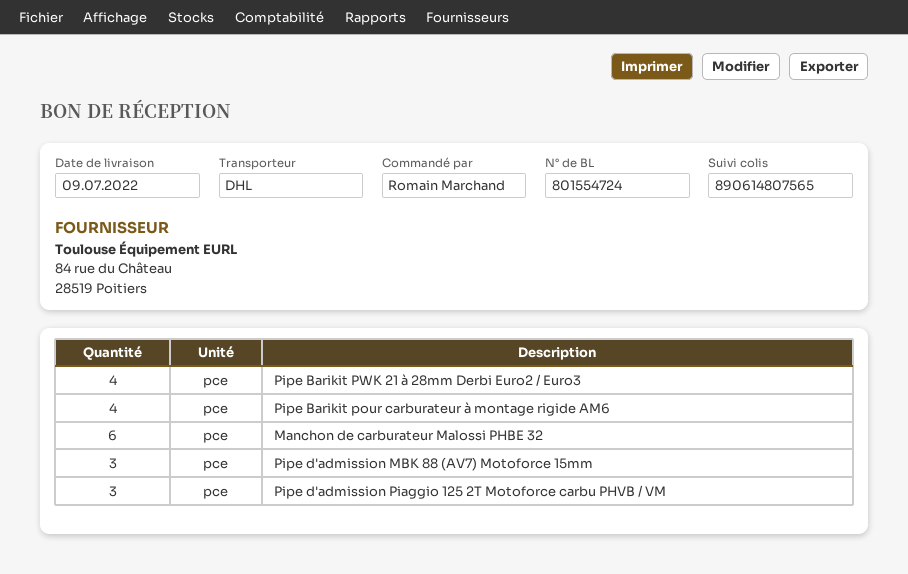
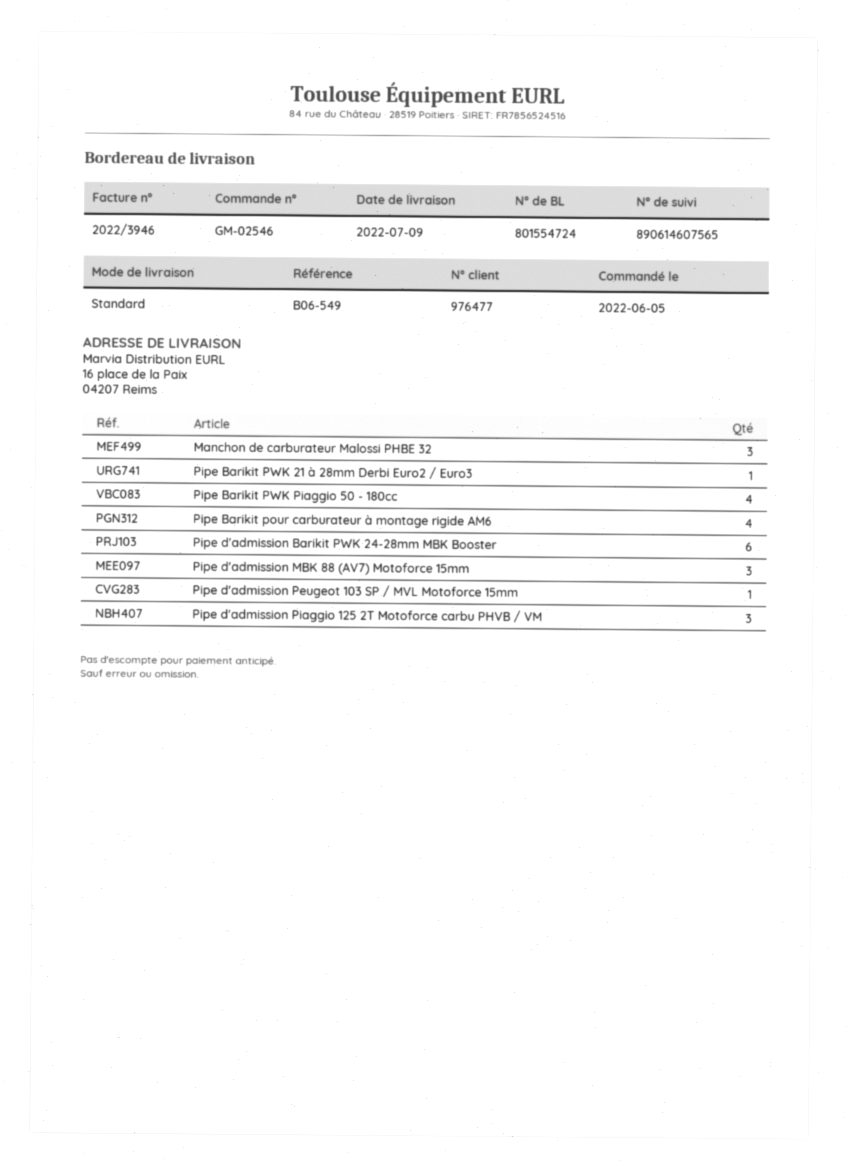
shipping method: DHL -> standard
tracking number: 890614807565 -> 890614607565
Pipe Barikit PWK 21 à 28mm Derbi Euro2 / Euro3: 4 -> 1
Manchon de carburateur Malossi PHBE 32: 6 -> 3
Pipe Barikit PWK Piaggio 50 - 180cc: none -> 4
Pipe d'admission Barikit PWK 24-28mm MBK Booster: none -> 6
Pipe d'admission Peugeot 103 SP / MVL Motoforce 15mm: none -> 1

